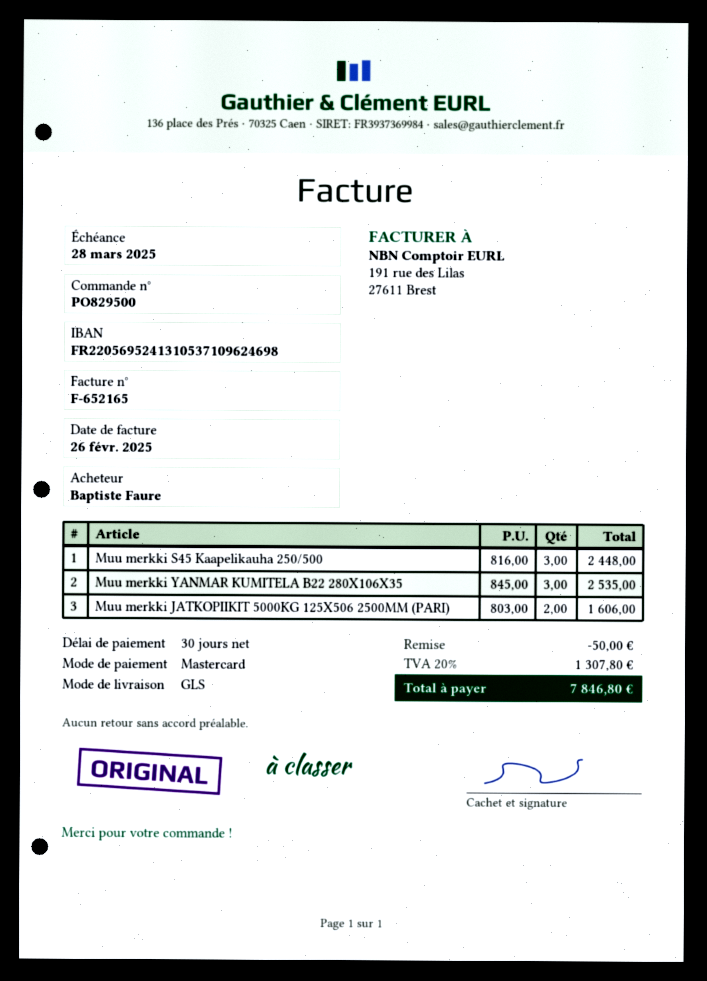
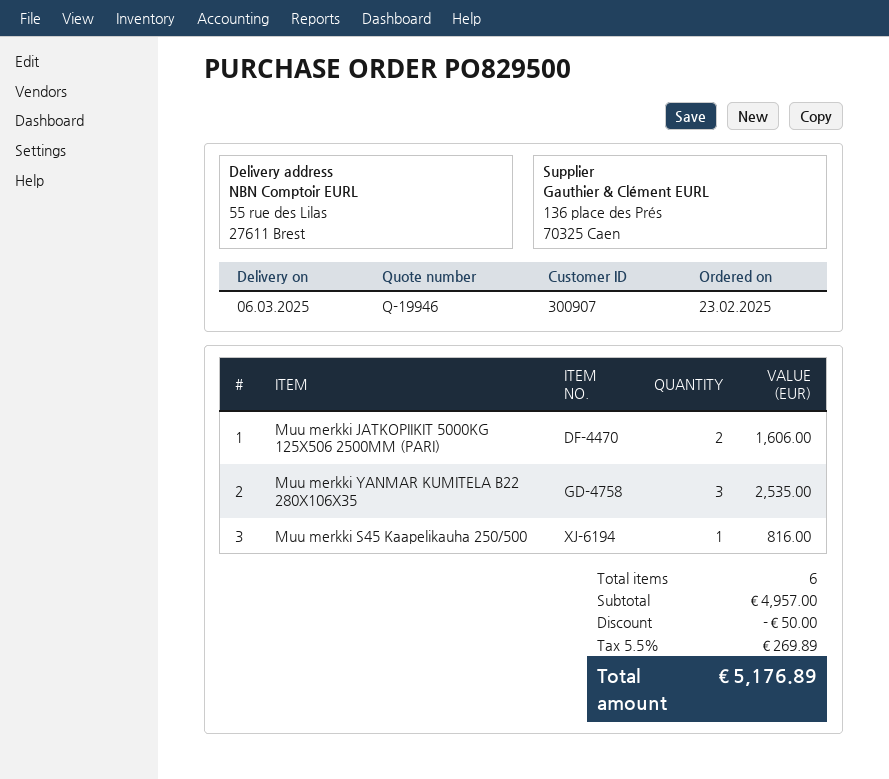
Muu merkki S45 Kaapelikauha 250/500: 3 for 2448.00 -> 1 for 816.00
tax: 20% = 1307.80 -> 5.5% = 269.89
total: 7846.80 -> 5176.89

